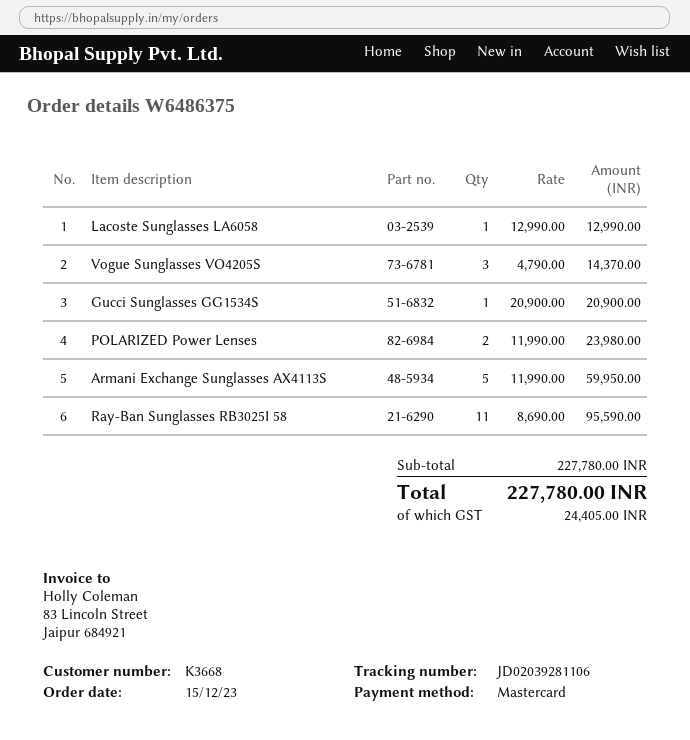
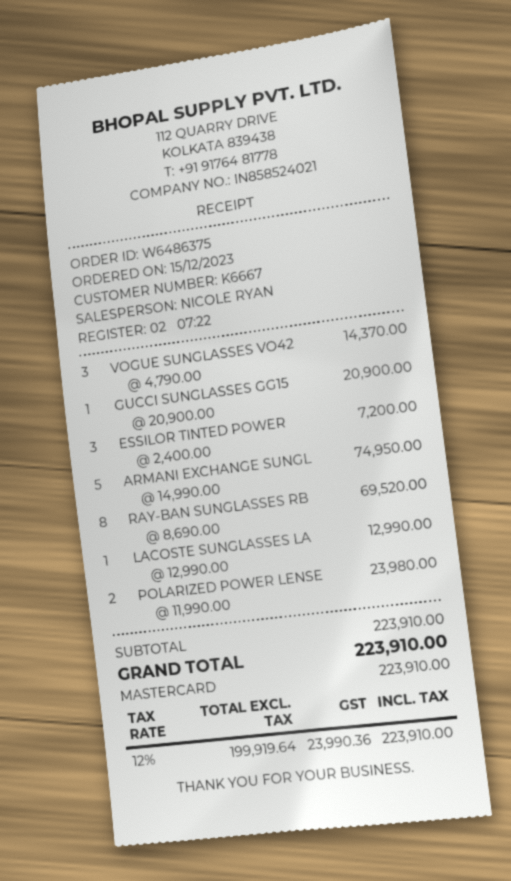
customer number: K3668 -> K6667
Armani Exchange Sunglasses AX4113S: 5 x 11990.00 = 59950.00 -> 5 x 14990.00 = 74950.00
Ray-Ban Sunglasses RB3025I 58: 11 x 8690.00 = 95590.00 -> 8 x 8690.00 = 69520.00
ESSILOR TINTED POWER: none -> 3 x 2400.00 = 7200.00
subtotal: 227780.00 -> 223910.00
tax: 24405.00 -> 23990.36
total: 227780.00 -> 223910.00

